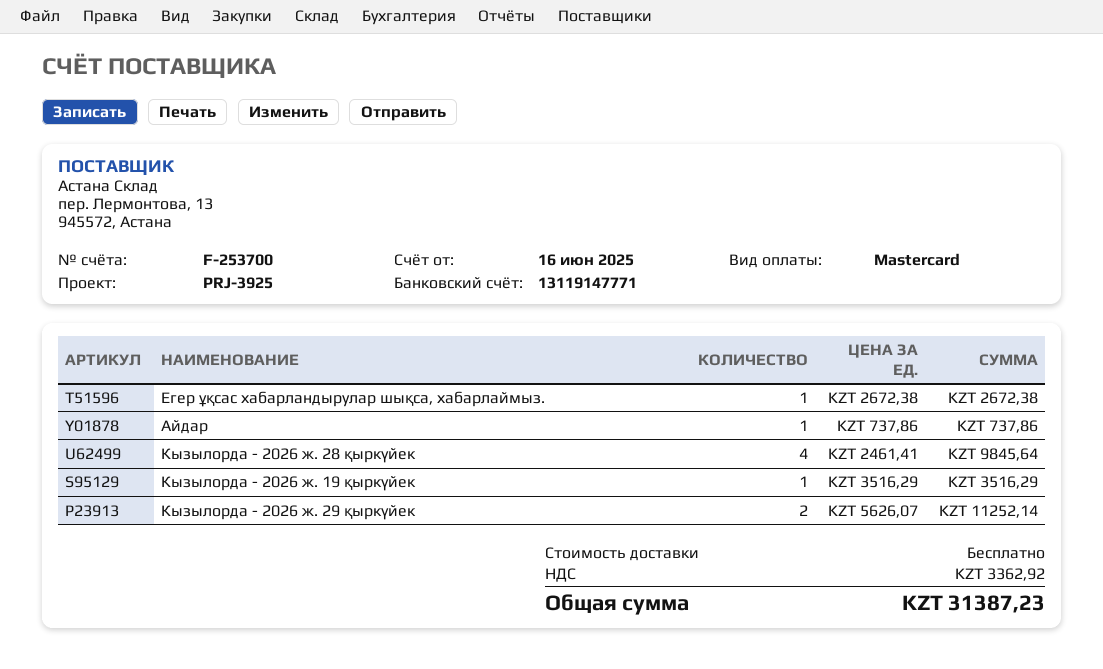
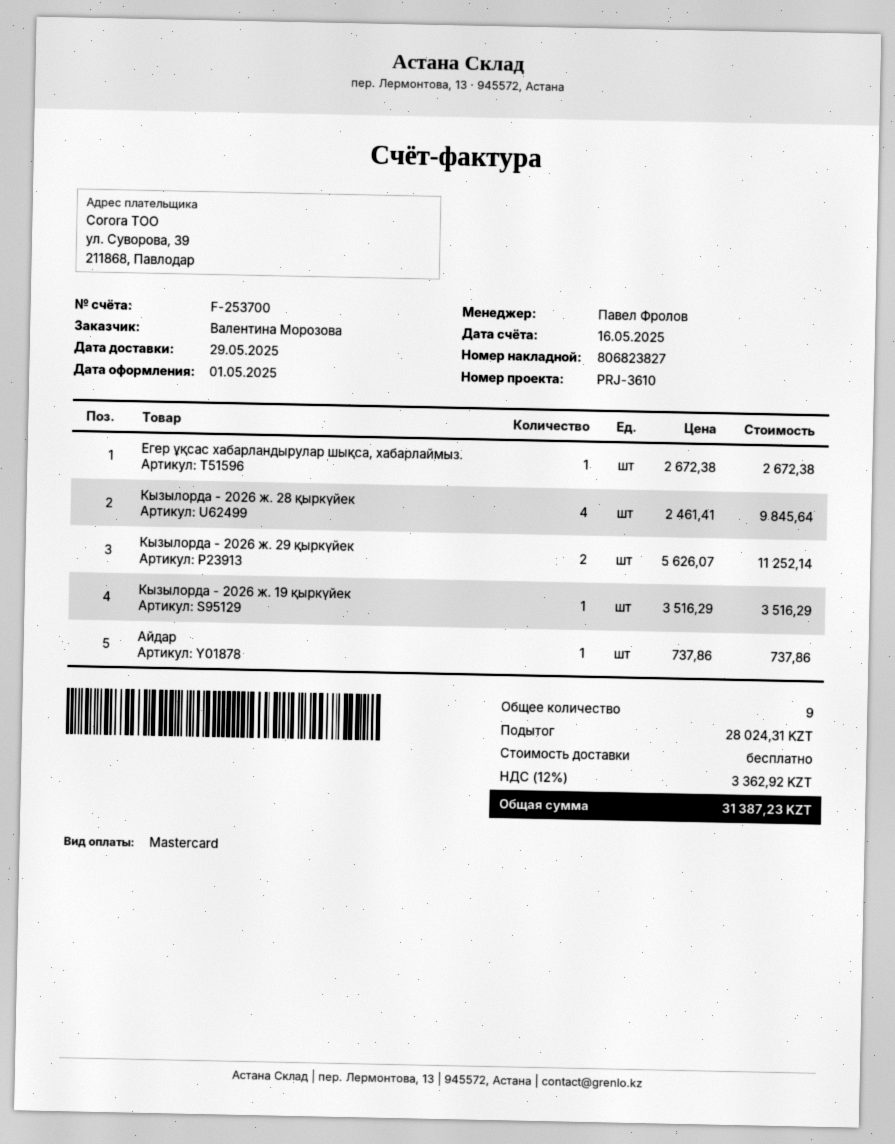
invoice date: 2025-06-16 -> 2025-05-16
reference: PRJ-3925 -> PRJ-3610

